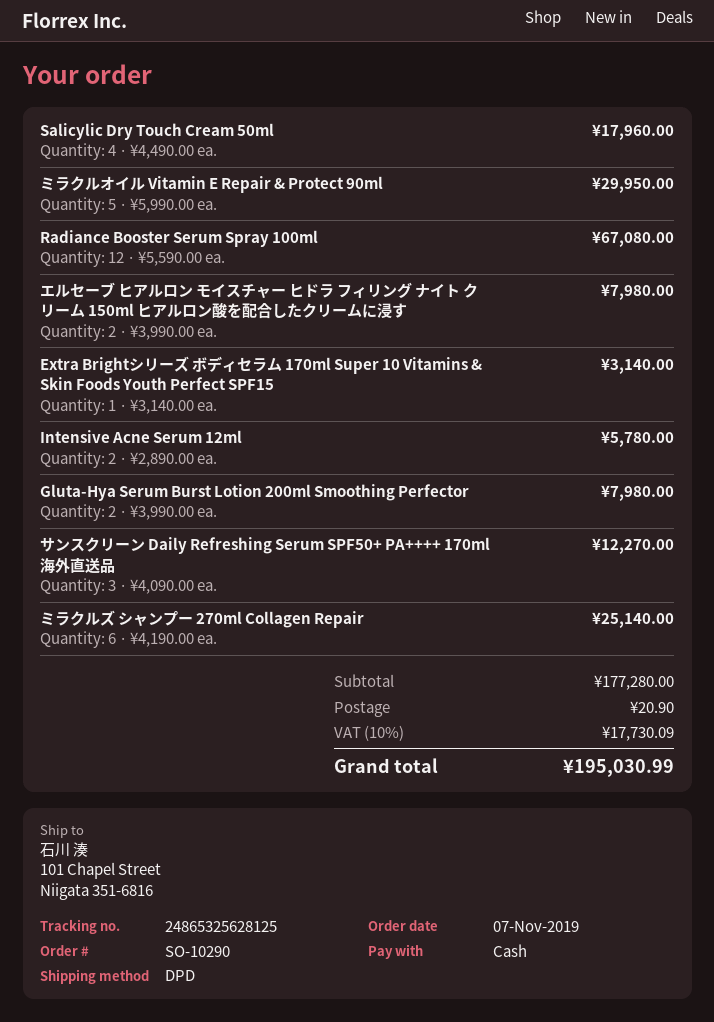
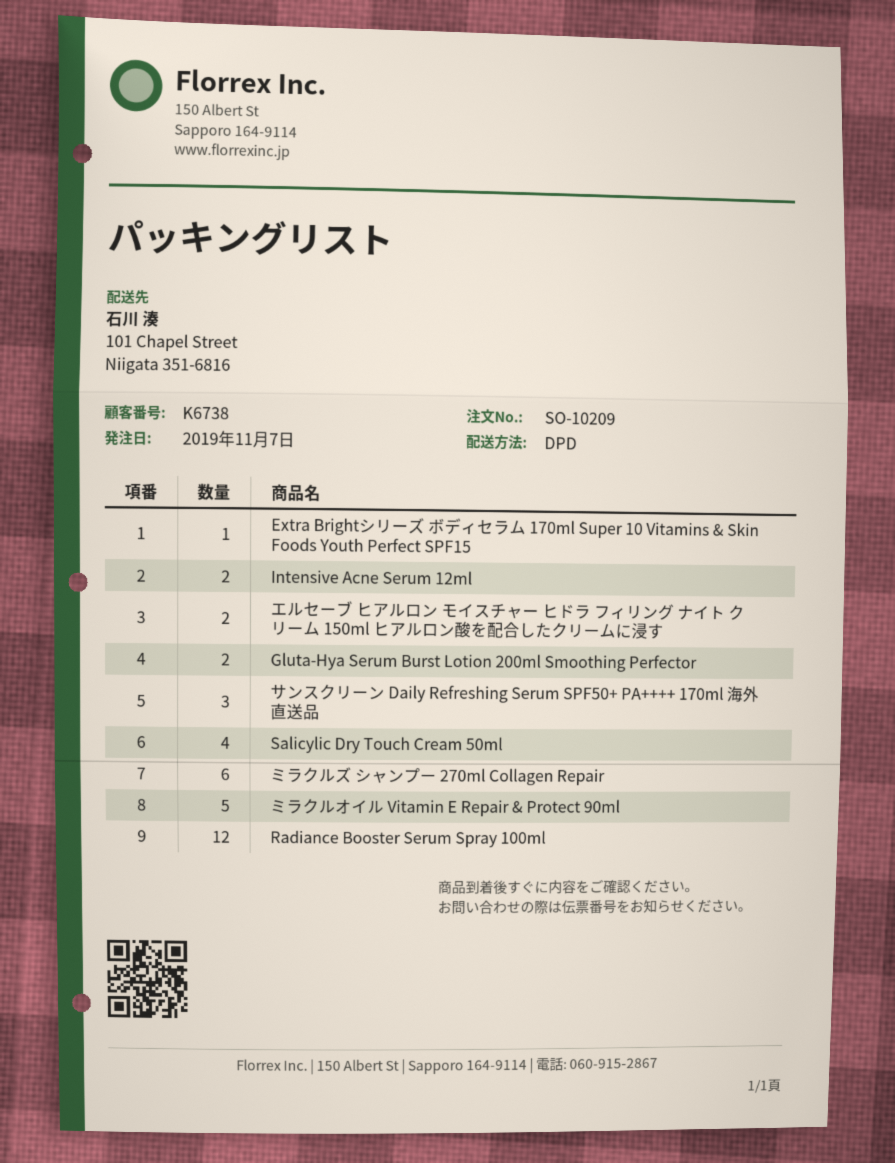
order number: SO-10290 -> SO-10209

